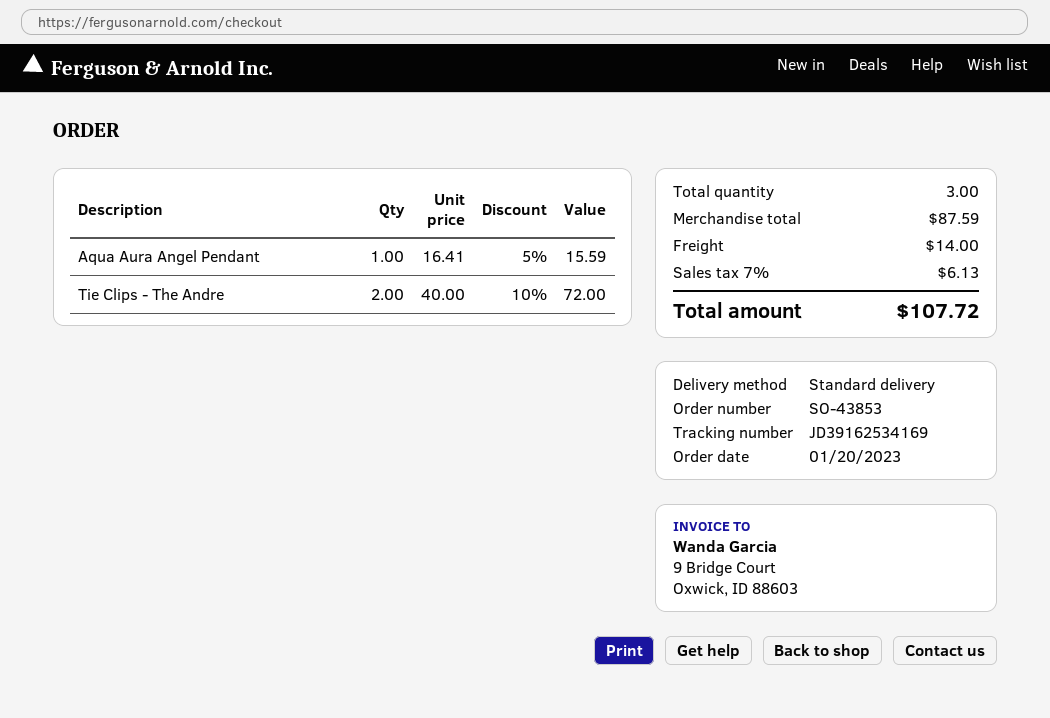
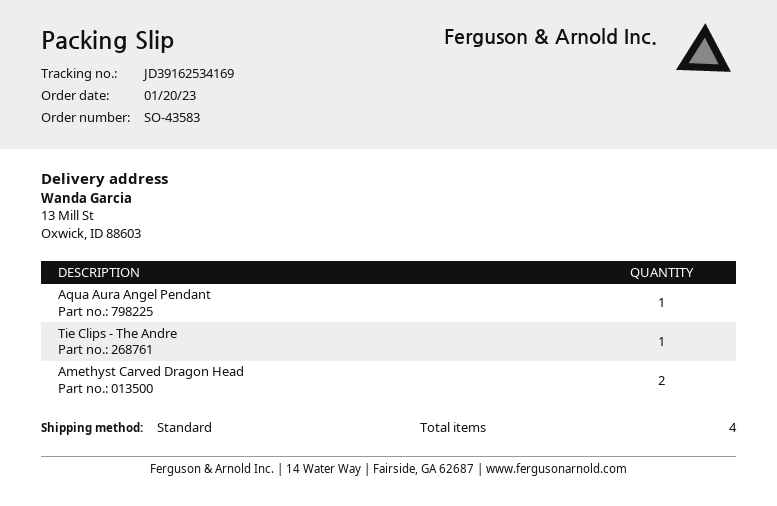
order number: SO-43853 -> SO-43583
Tie Clips - The Andre: 2 -> 1
Amethyst Carved Dragon Head: none -> 2
total quantity: 3 -> 4

